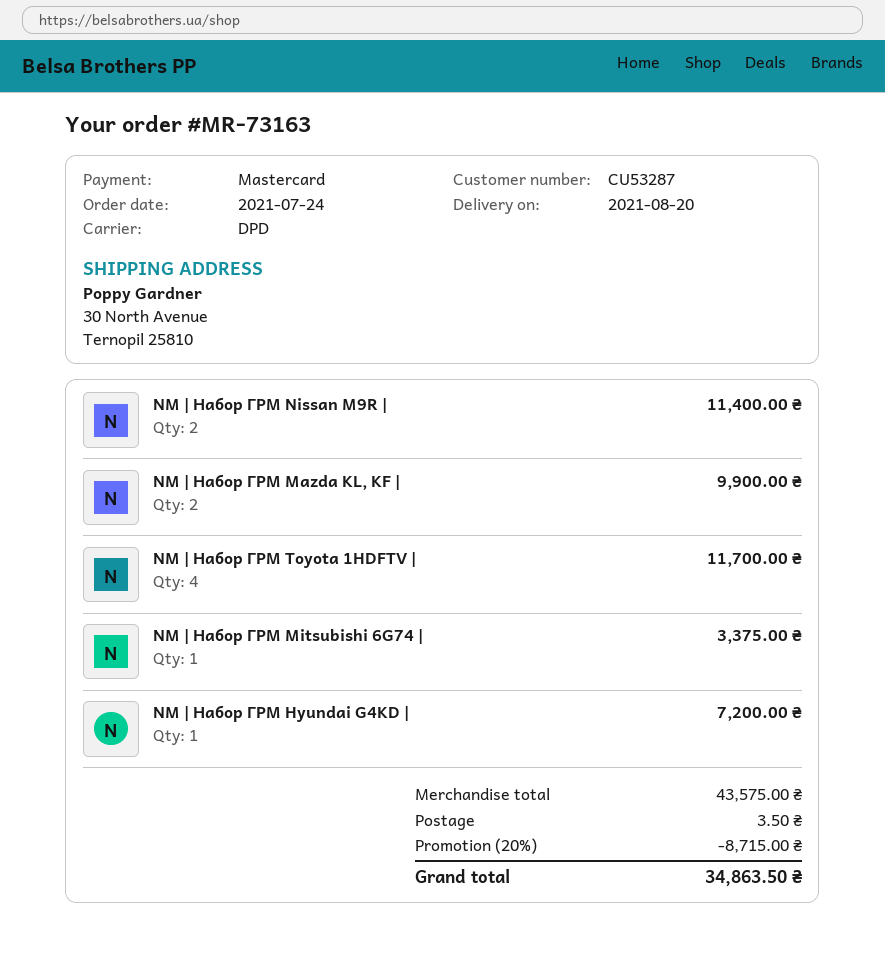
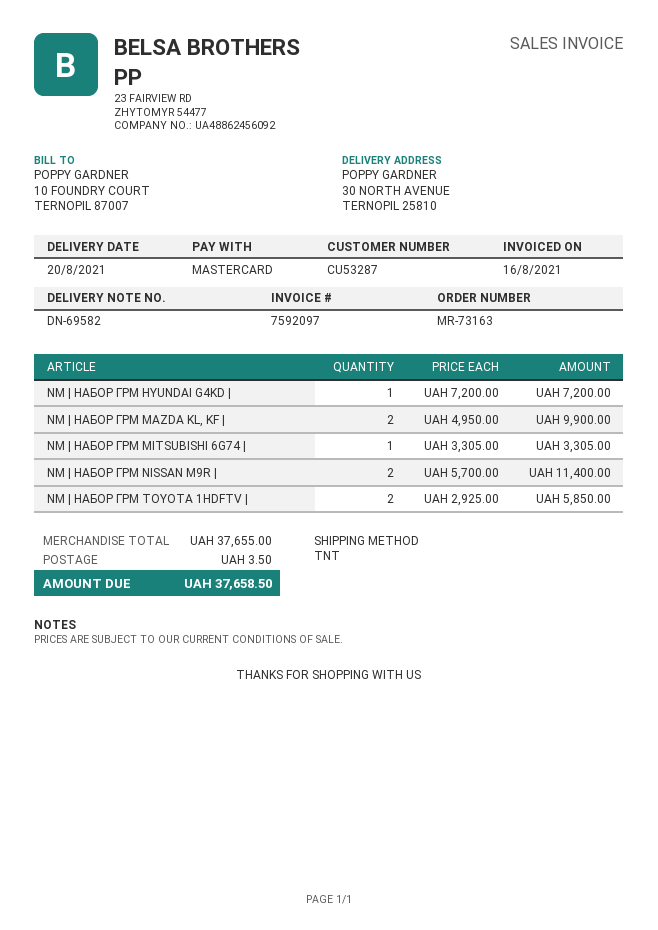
shipping method: DPD -> TNT
NM | Набор ГРМ Toyota 1HDFTV |: 4 for 11700.00 -> 2 for 5850.00
NM | Набор ГРМ Mitsubishi 6G74 |: 1 for 3375.00 -> 1 for 3305.00
subtotal: 43575.00 -> 37655.00
discount: 20% = 8715.00 -> none
total: 34863.50 -> 37658.50

